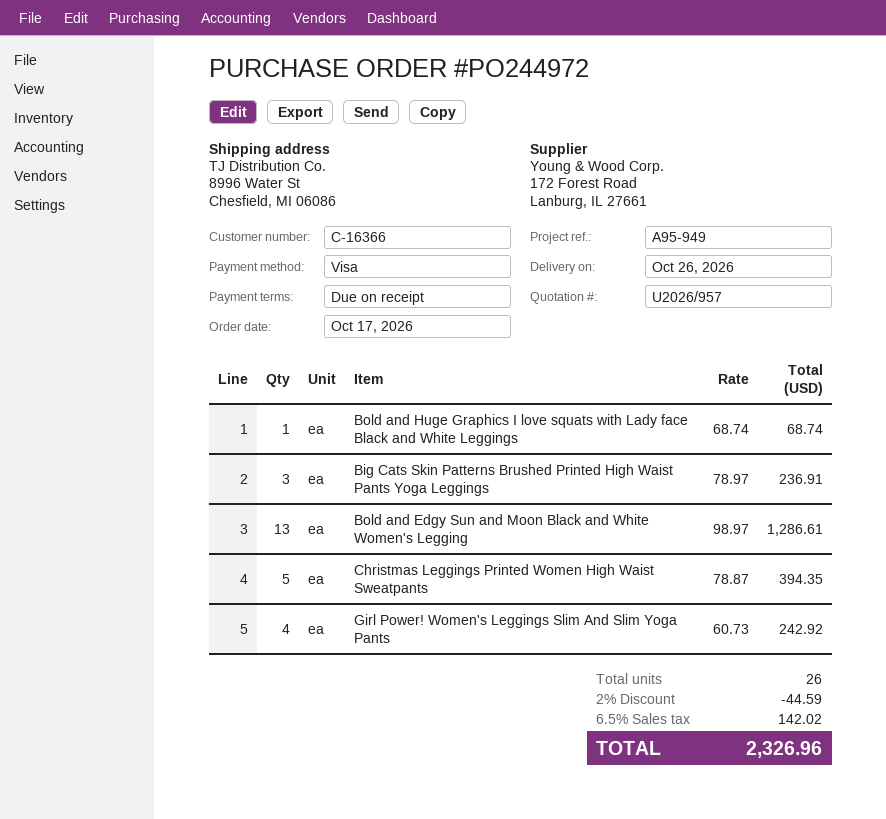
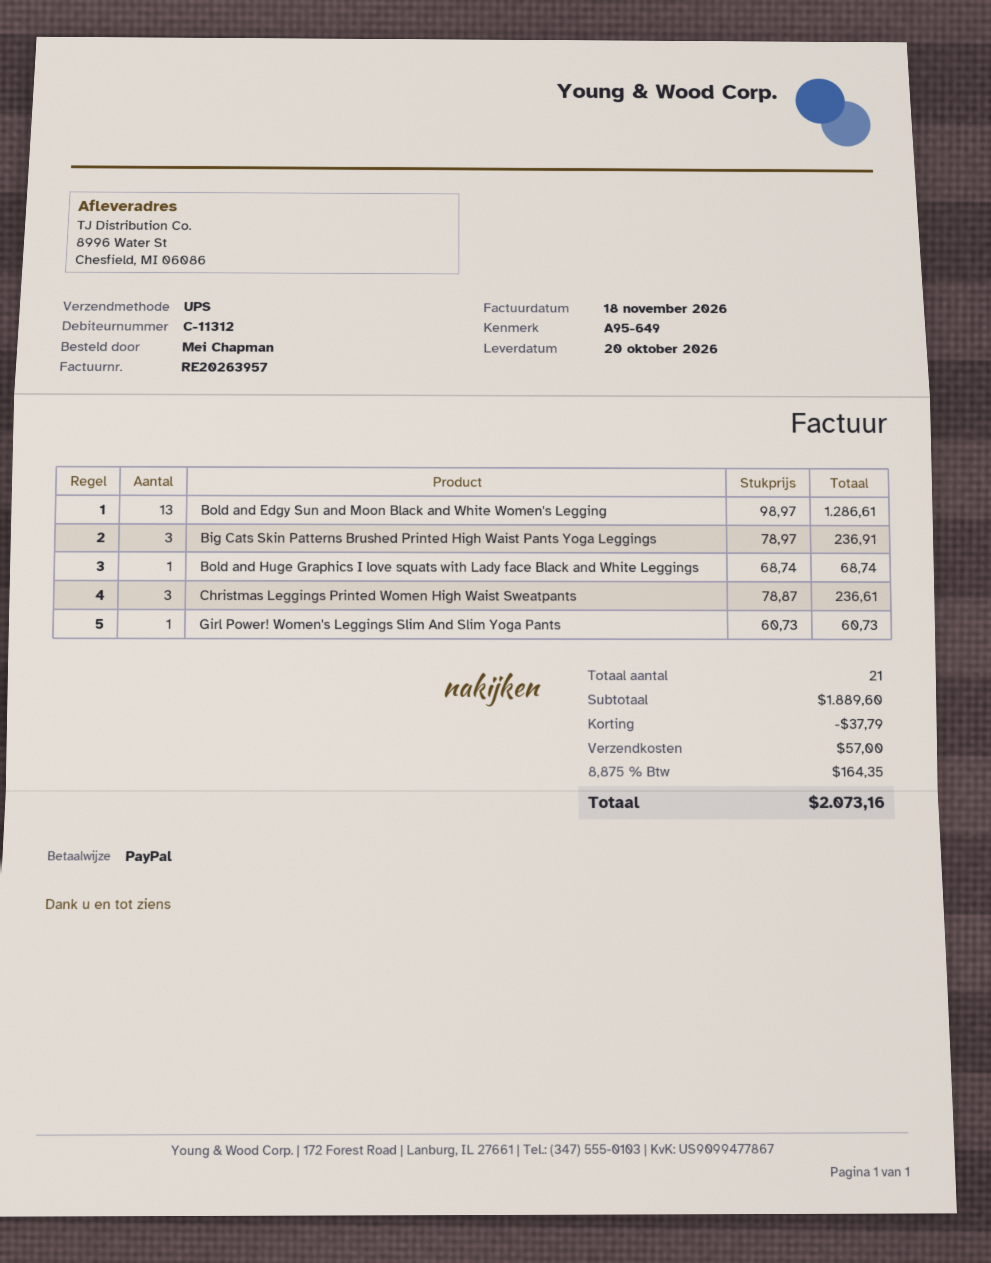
delivery date: 2026-10-26 -> 2026-10-20
customer number: C-16366 -> C-11312
reference: A95-949 -> A95-649
payment method: Visa -> PayPal
Christmas Leggings Printed Women High Waist Sweatpants: 5 x 78.87 = 394.35 -> 3 x 78.87 = 236.61
Girl Power! Women's Leggings Slim And Slim Yoga Pants: 4 x 60.73 = 242.92 -> 1 x 60.73 = 60.73
total quantity: 26 -> 21
discount: 44.59 -> 37.79
shipping: none -> 57.00
tax: 6.5% = 142.02 -> 8.875% = 164.35
total: 2326.96 -> 2073.16

